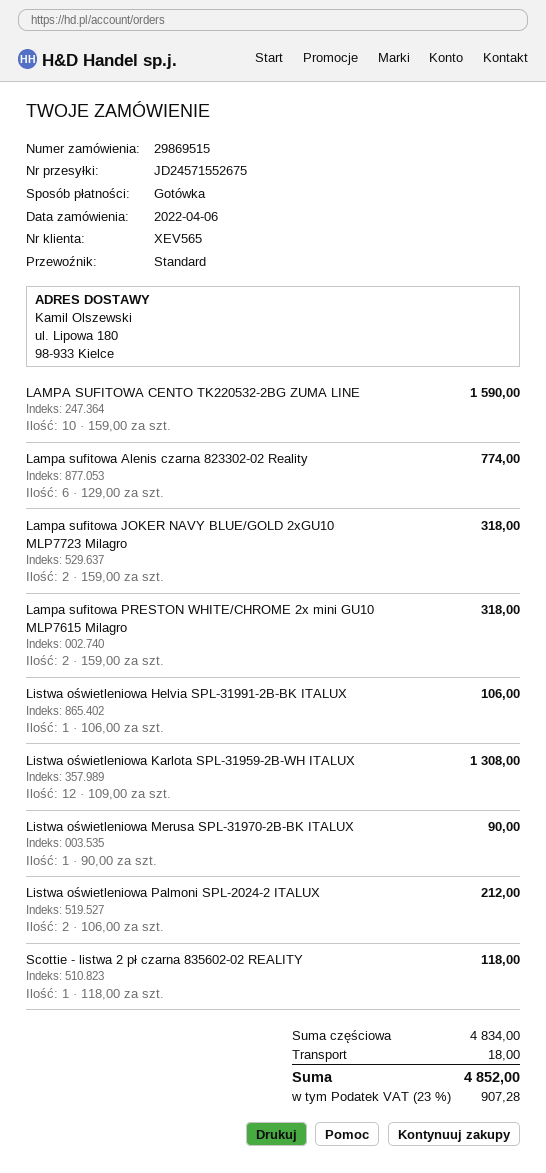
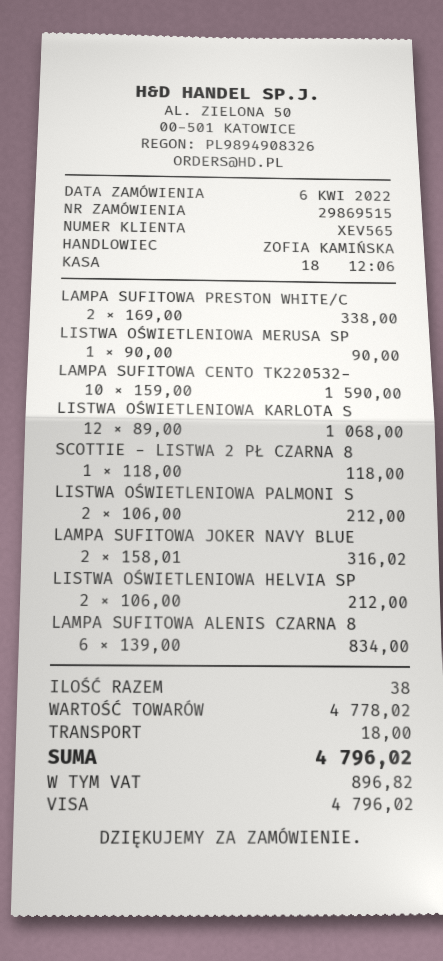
payment method: cash -> Visa
Lampa sufitowa Alenis czarna 823302-02 Reality: 6 x 129.00 = 774.00 -> 6 x 139.00 = 834.00
Lampa sufitowa JOKER NAVY BLUE/GOLD 2xGU10 MLP7723 Milagro: 2 x 159.00 = 318.00 -> 2 x 158.01 = 316.02
Lampa sufitowa PRESTON WHITE/CHROME 2x mini GU10 MLP7615 Milagro: 2 x 159.00 = 318.00 -> 2 x 169.00 = 338.00
Listwa oświetleniowa Helvia SPL-31991-2B-BK ITALUX: 1 x 106.00 = 106.00 -> 2 x 106.00 = 212.00
Listwa oświetleniowa Karlota SPL-31959-2B-WH ITALUX: 12 x 109.00 = 1308.00 -> 12 x 89.00 = 1068.00
subtotal: 4834.00 -> 4778.02
tax: 907.28 -> 896.82
total: 4852.00 -> 4796.02

